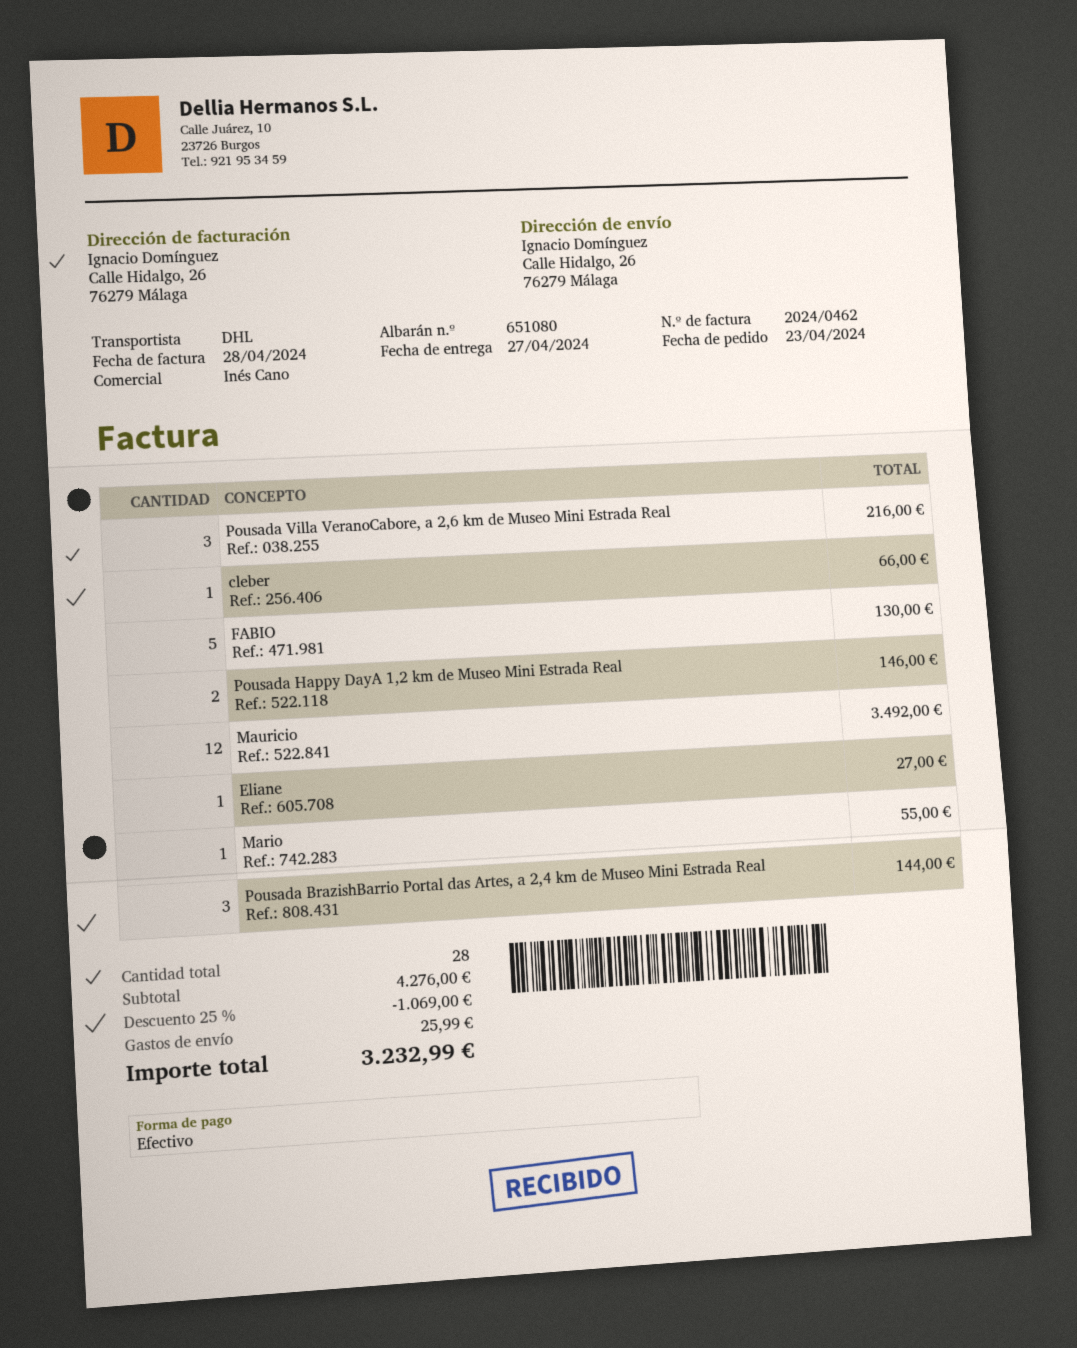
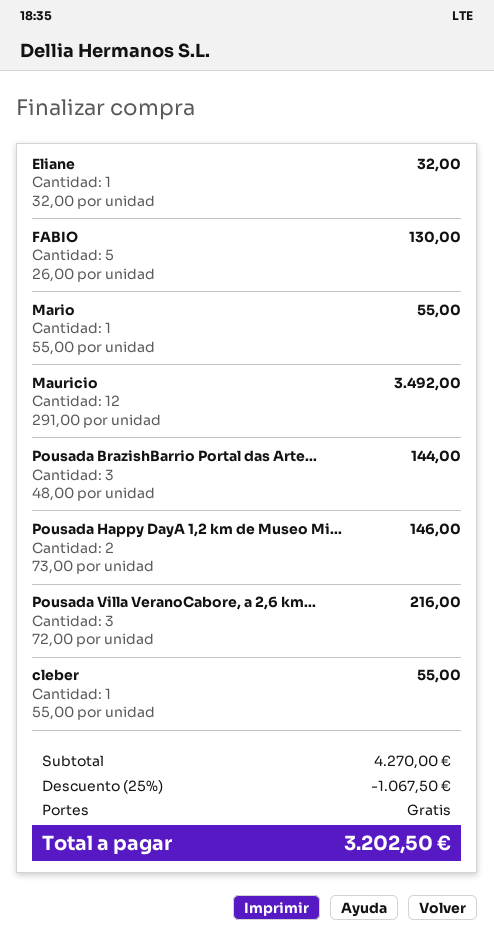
cleber: 1 for 66.00 -> 1 for 55.00
Eliane: 1 for 27.00 -> 1 for 32.00
subtotal: 4276.00 -> 4270.00
discount: 25% = 1069.00 -> 25% = 1067.50
shipping: 25.99 -> 0.00
total: 3232.99 -> 3202.50

